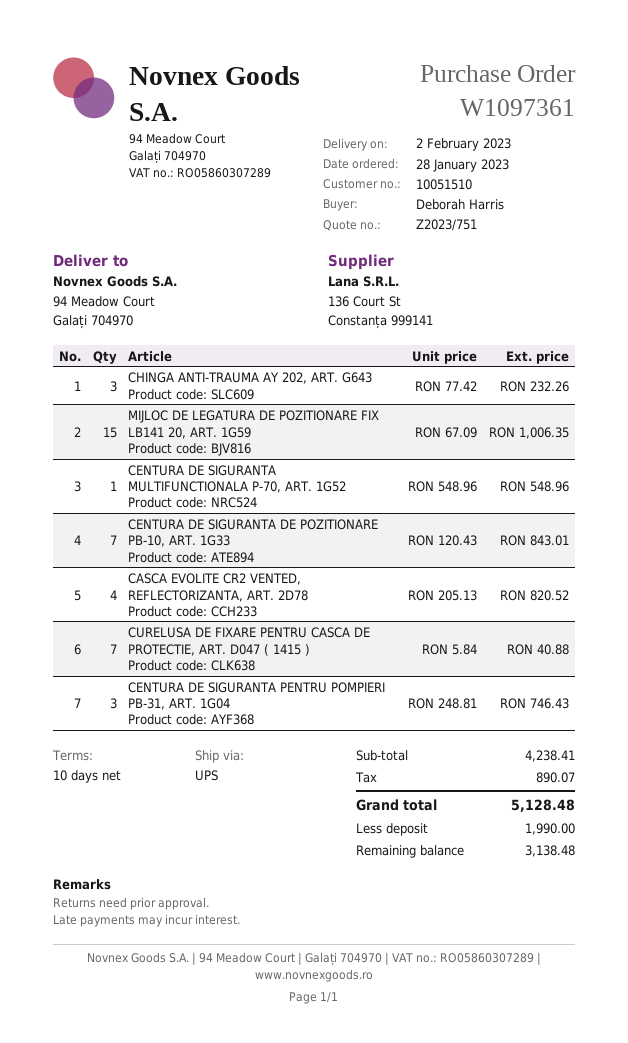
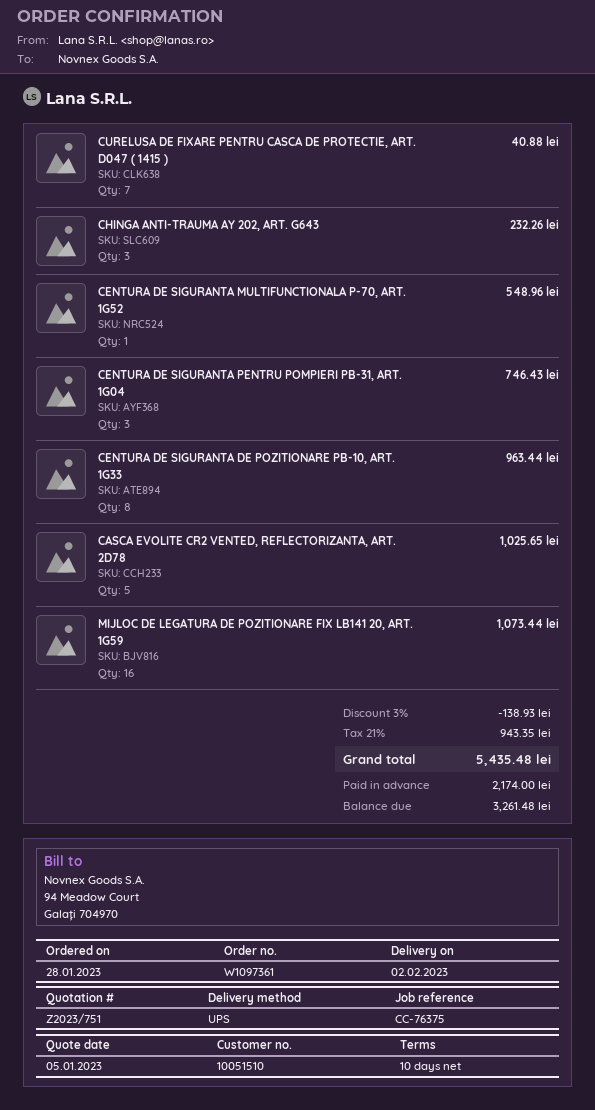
MIJLOC DE LEGATURA DE POZITIONARE FIX LB141 20, ART. 1G59: 15 for 1006.35 -> 16 for 1073.44
CENTURA DE SIGURANTA DE POZITIONARE PB-10, ART. 1G33: 7 for 843.01 -> 8 for 963.44
CASCA EVOLITE CR2 VENTED, REFLECTORIZANTA, ART. 2D78: 4 for 820.52 -> 5 for 1025.65
discount: none -> 3% = 138.93
tax: 890.07 -> 943.35
total: 5128.48 -> 5435.48
deposit: 1990.00 -> 2174.00
balance: 3138.48 -> 3261.48

